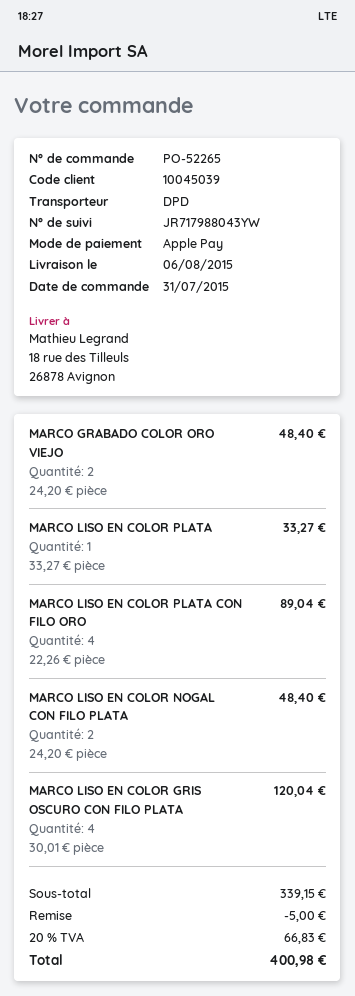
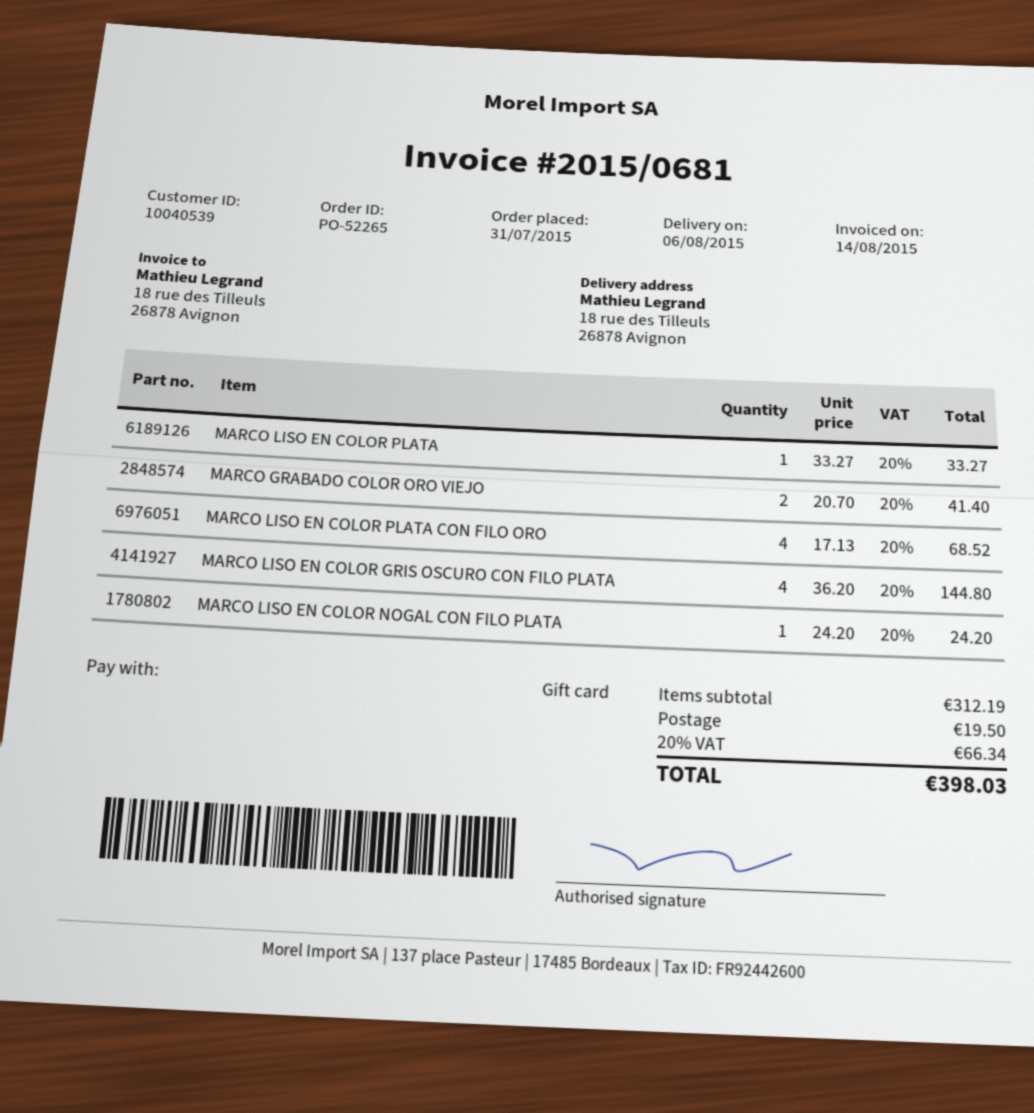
customer number: 10045039 -> 10040539
payment method: Apple Pay -> gift card
MARCO GRABADO COLOR ORO VIEJO: 2 x 24.20 = 48.40 -> 2 x 20.70 = 41.40
MARCO LISO EN COLOR PLATA CON FILO ORO: 4 x 22.26 = 89.04 -> 4 x 17.13 = 68.52
MARCO LISO EN COLOR NOGAL CON FILO PLATA: 2 x 24.20 = 48.40 -> 1 x 24.20 = 24.20
MARCO LISO EN COLOR GRIS OSCURO CON FILO PLATA: 4 x 30.01 = 120.04 -> 4 x 36.20 = 144.80
subtotal: 339.15 -> 312.19
discount: 5.00 -> none
shipping: none -> 19.50
tax: 20% = 66.83 -> 20% = 66.34
total: 400.98 -> 398.03

